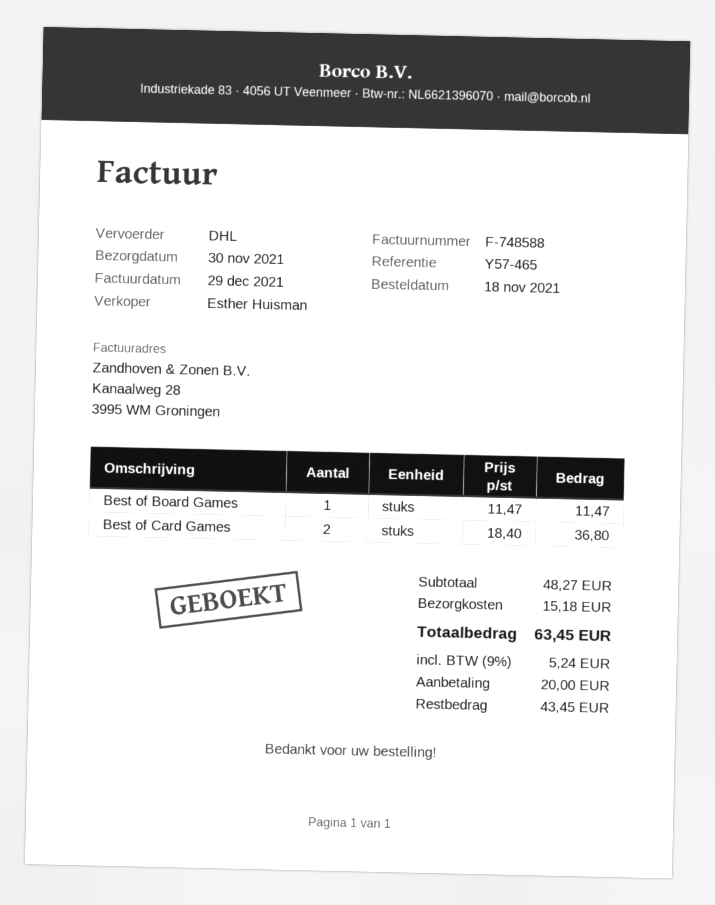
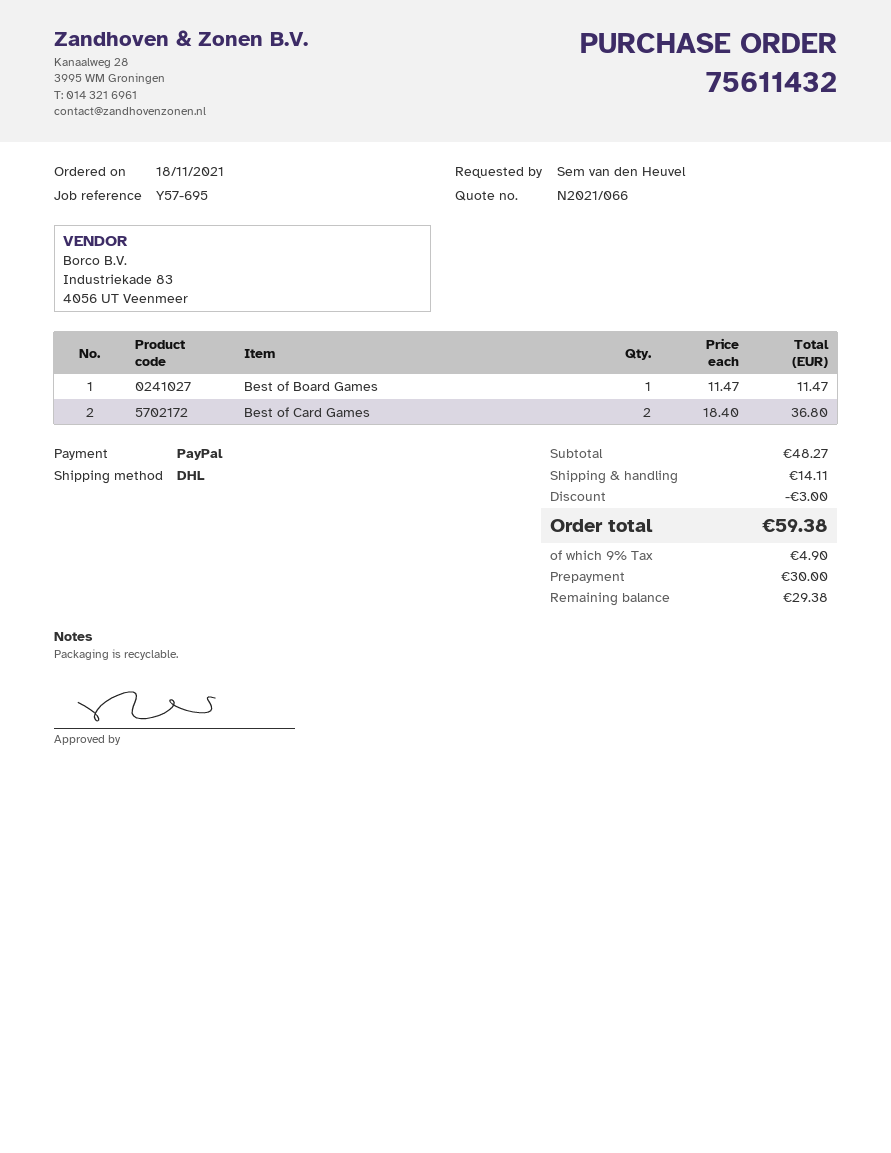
reference: Y57-465 -> Y57-695
discount: none -> 3.00
shipping: 15.18 -> 14.11
tax: 9% = 5.24 -> 9% = 4.90
total: 63.45 -> 59.38
deposit: 20.00 -> 30.00
balance: 43.45 -> 29.38

